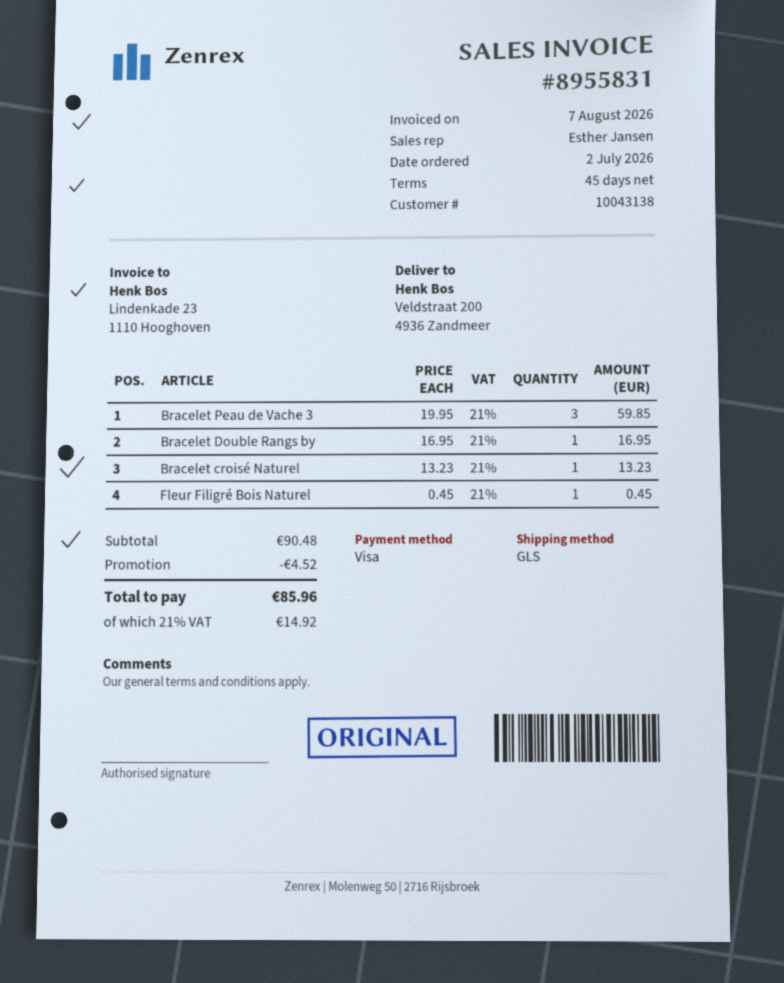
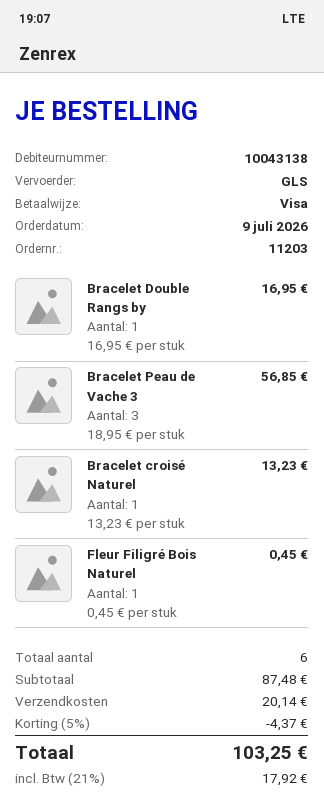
order date: 2026-07-02 -> 2026-07-09
Bracelet Peau de Vache 3: 3 x 19.95 = 59.85 -> 3 x 18.95 = 56.85
subtotal: 90.48 -> 87.48
discount: 4.52 -> 4.37
shipping: none -> 20.14
tax: 21% = 14.92 -> 21% = 17.92
total: 85.96 -> 103.25

